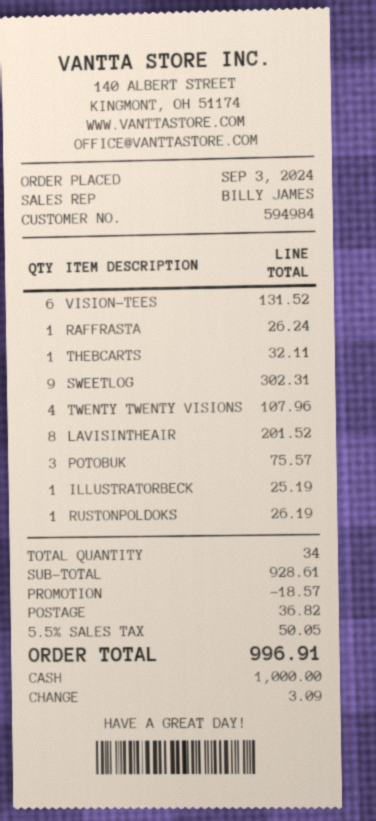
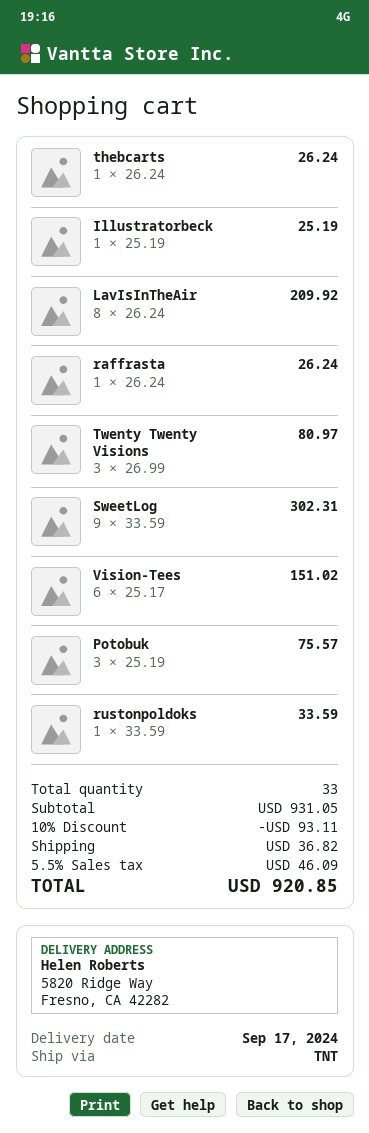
VISION-TEES: 6 for 131.52 -> 6 for 151.02
THEBCARTS: 1 for 32.11 -> 1 for 26.24
TWENTY TWENTY VISIONS: 4 for 107.96 -> 3 for 80.97
LAVISINTHEAIR: 8 for 201.52 -> 8 for 209.92
RUSTONPOLDOKS: 1 for 26.19 -> 1 for 33.59
total quantity: 34 -> 33
subtotal: 928.61 -> 931.05
discount: 18.57 -> 93.11
tax: 5.5% = 50.05 -> 5.5% = 46.09
total: 996.91 -> 920.85

